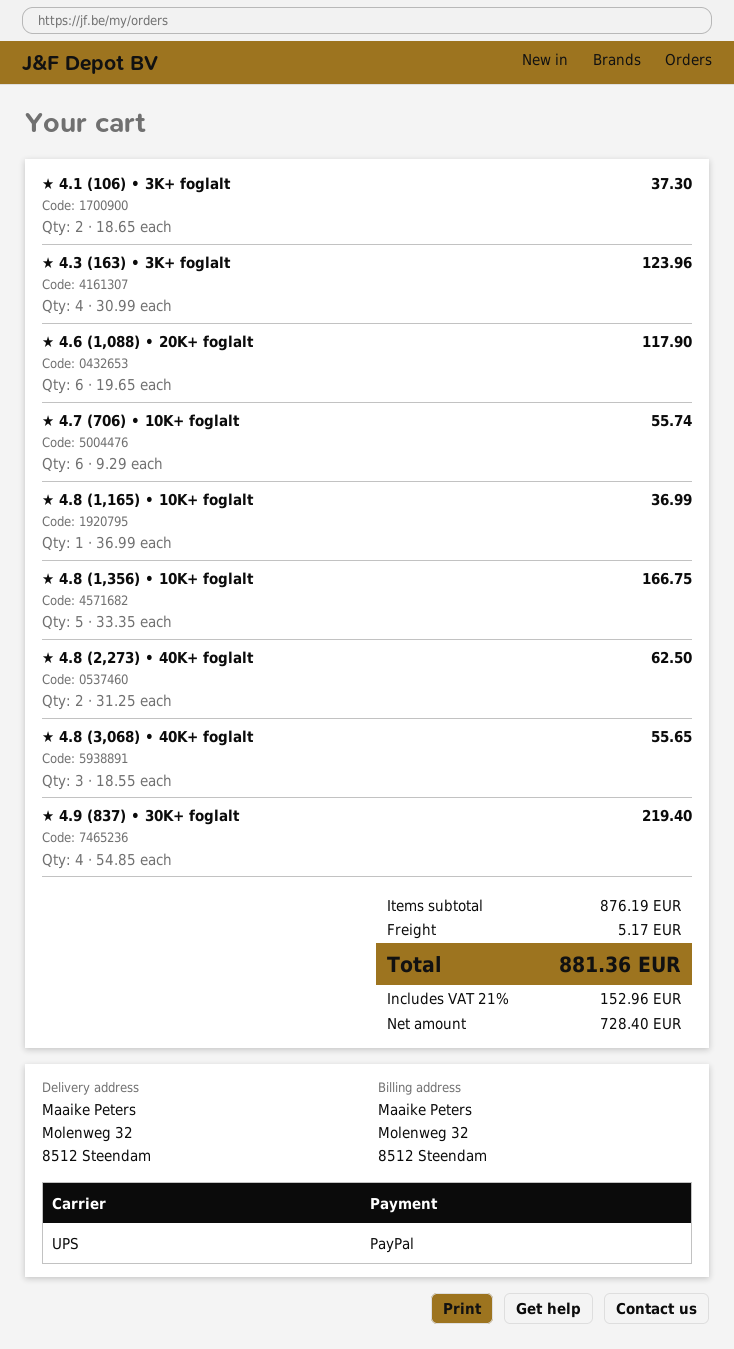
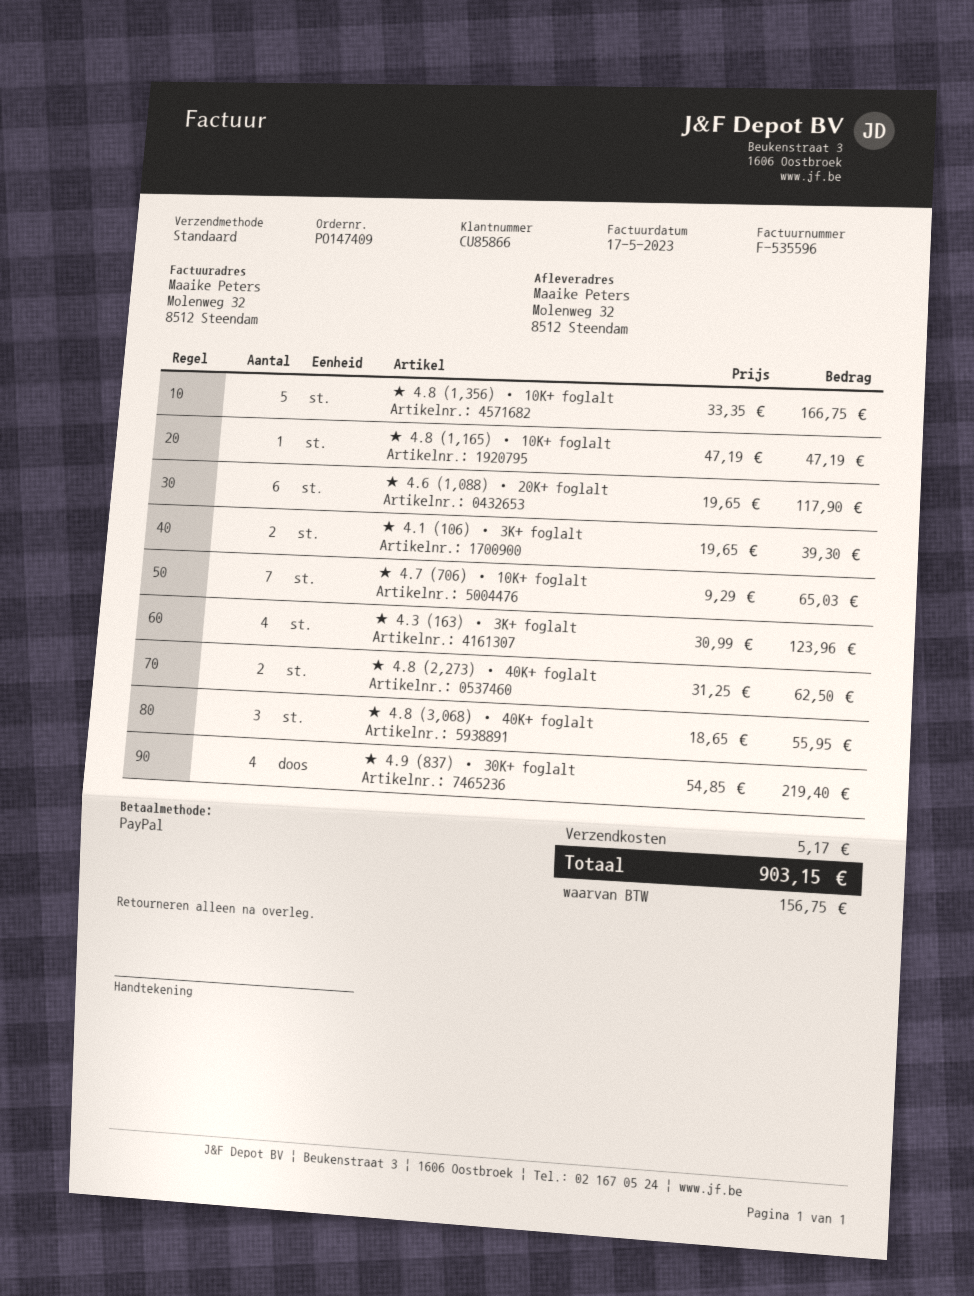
shipping method: UPS -> standard
★ 4.1 (106) • 3K+ foglalt: 2 x 18.65 = 37.30 -> 2 x 19.65 = 39.30
★ 4.7 (706) • 10K+ foglalt: 6 x 9.29 = 55.74 -> 7 x 9.29 = 65.03
★ 4.8 (1,165) • 10K+ foglalt: 1 x 36.99 = 36.99 -> 1 x 47.19 = 47.19
★ 4.8 (3,068) • 40K+ foglalt: 3 x 18.55 = 55.65 -> 3 x 18.65 = 55.95
tax: 152.96 -> 156.75
total: 881.36 -> 903.15

